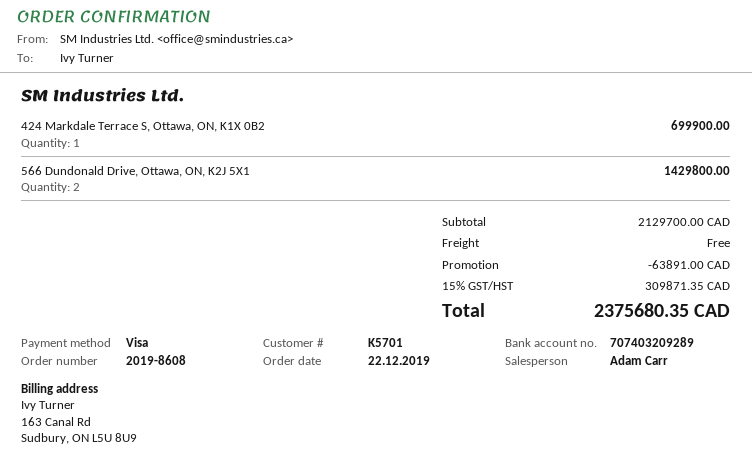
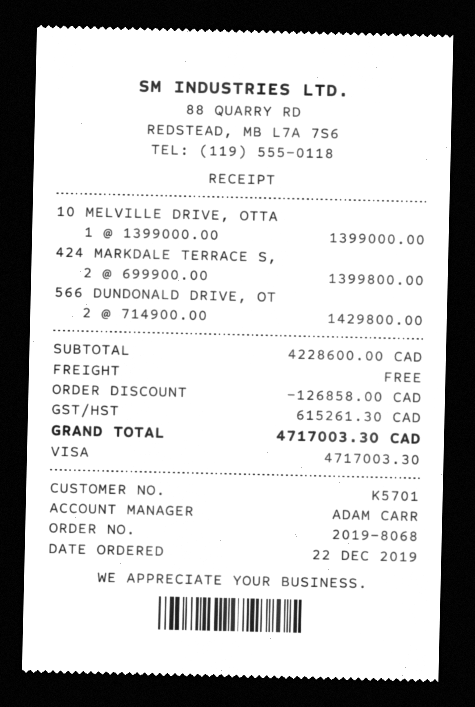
order number: 2019-8608 -> 2019-8068
424 Markdale Terrace S, Ottawa, ON, K1X 0B2: 1 for 699900.00 -> 2 for 1399800.00
10 MELVILLE DRIVE, OTTA: none -> 1 for 1399000.00
subtotal: 2129700.00 -> 4228600.00
discount: 63891.00 -> 126858.00
tax: 309871.35 -> 615261.30
total: 2375680.35 -> 4717003.30

